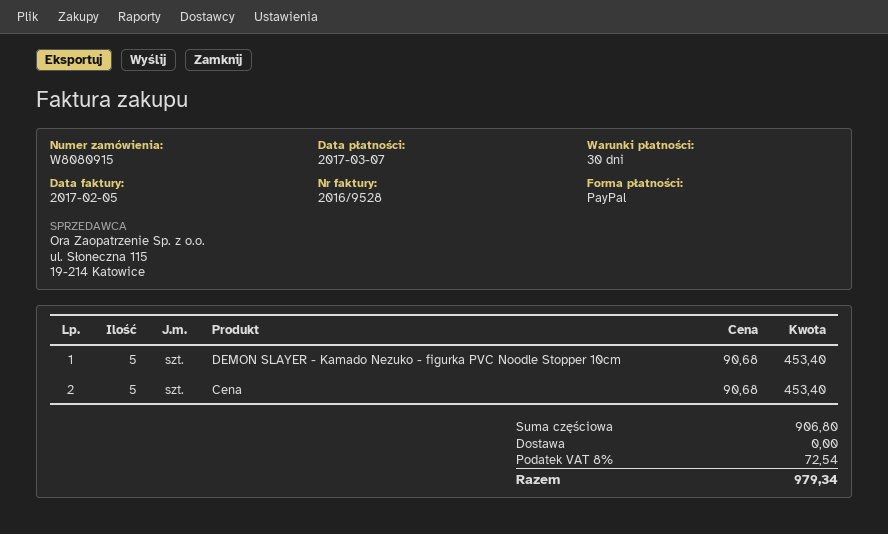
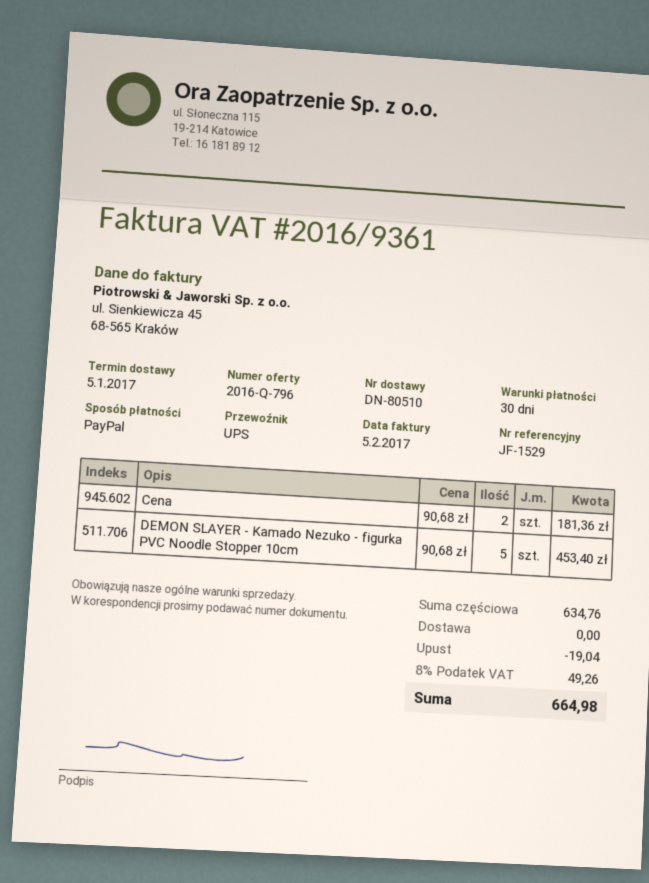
invoice number: 2016/9528 -> 2016/9361
Cena: 5 x 90.68 = 453.40 -> 2 x 90.68 = 181.36
subtotal: 906.80 -> 634.76
discount: none -> 19.04
tax: 8% = 72.54 -> 8% = 49.26
total: 979.34 -> 664.98

